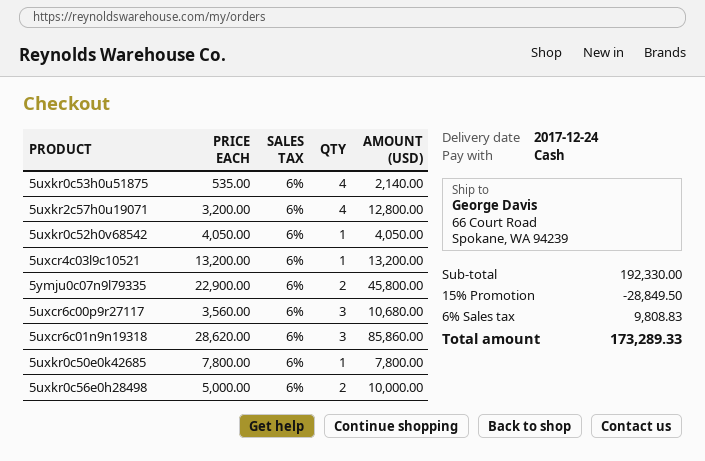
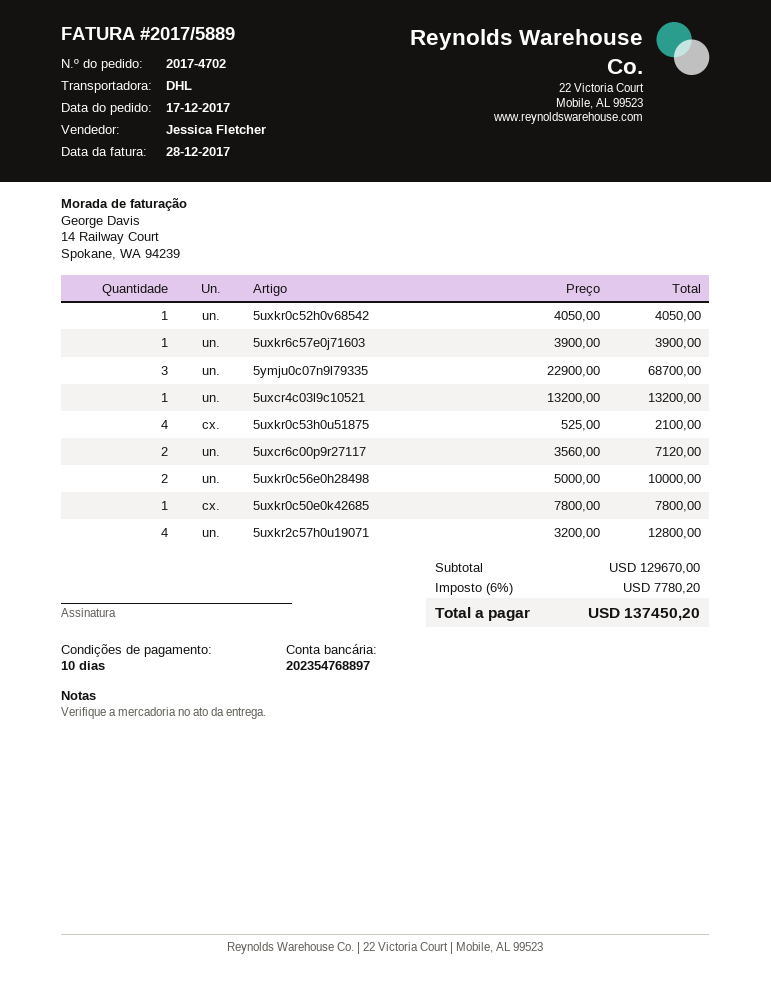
5uxkr0c53h0u51875: 4 x 535.00 = 2140.00 -> 4 x 525.00 = 2100.00
5ymju0c07n9l79335: 2 x 22900.00 = 45800.00 -> 3 x 22900.00 = 68700.00
5uxcr6c00p9r27117: 3 x 3560.00 = 10680.00 -> 2 x 3560.00 = 7120.00
5uxcr6c01n9n19318: 3 x 28620.00 = 85860.00 -> none
5uxkr6c57e0j71603: none -> 1 x 3900.00 = 3900.00
subtotal: 192330.00 -> 129670.00
discount: 15% = 28849.50 -> none
tax: 6% = 9808.83 -> 6% = 7780.20
total: 173289.33 -> 137450.20

